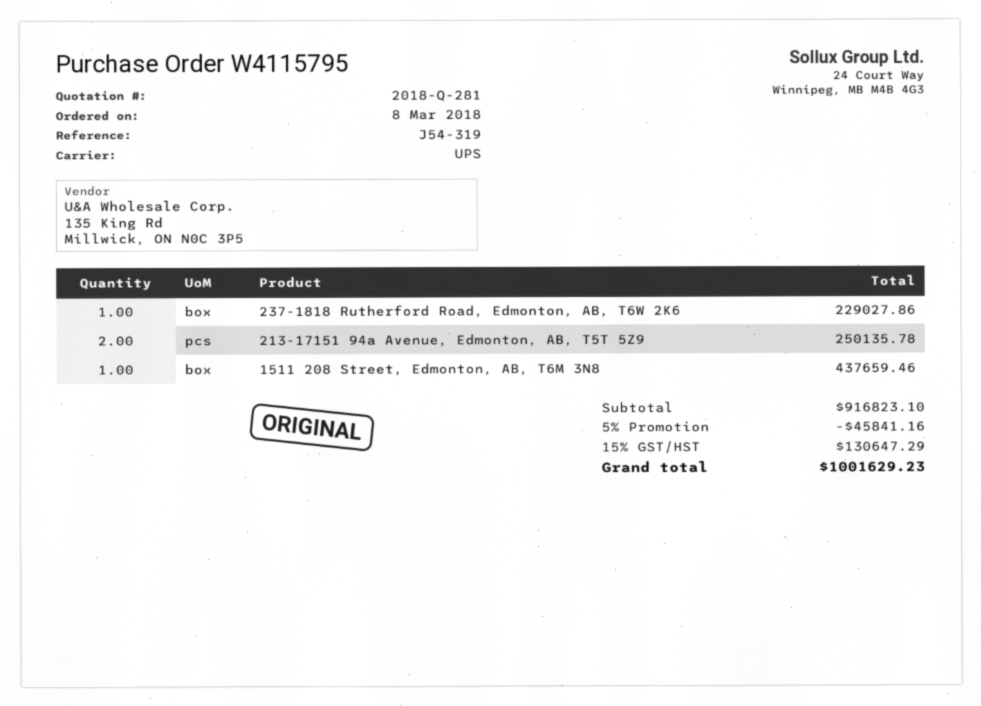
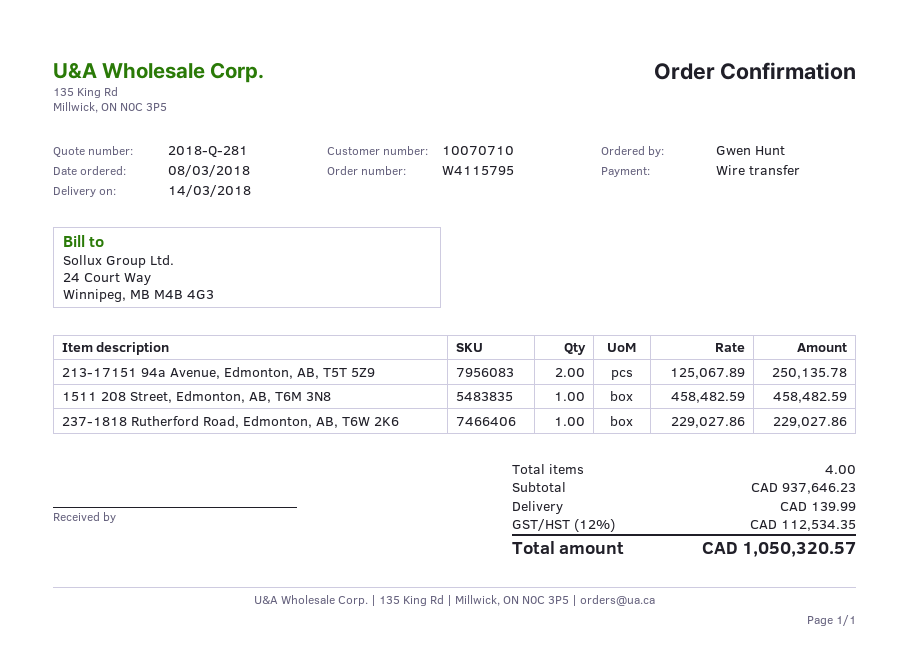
1511 208 Street, Edmonton, AB, T6M 3N8: 1 for 437659.46 -> 1 for 458482.59
subtotal: 916823.10 -> 937646.23
discount: 5% = 45841.16 -> none
shipping: none -> 139.99
tax: 15% = 130647.29 -> 12% = 112534.35
total: 1001629.23 -> 1050320.57

